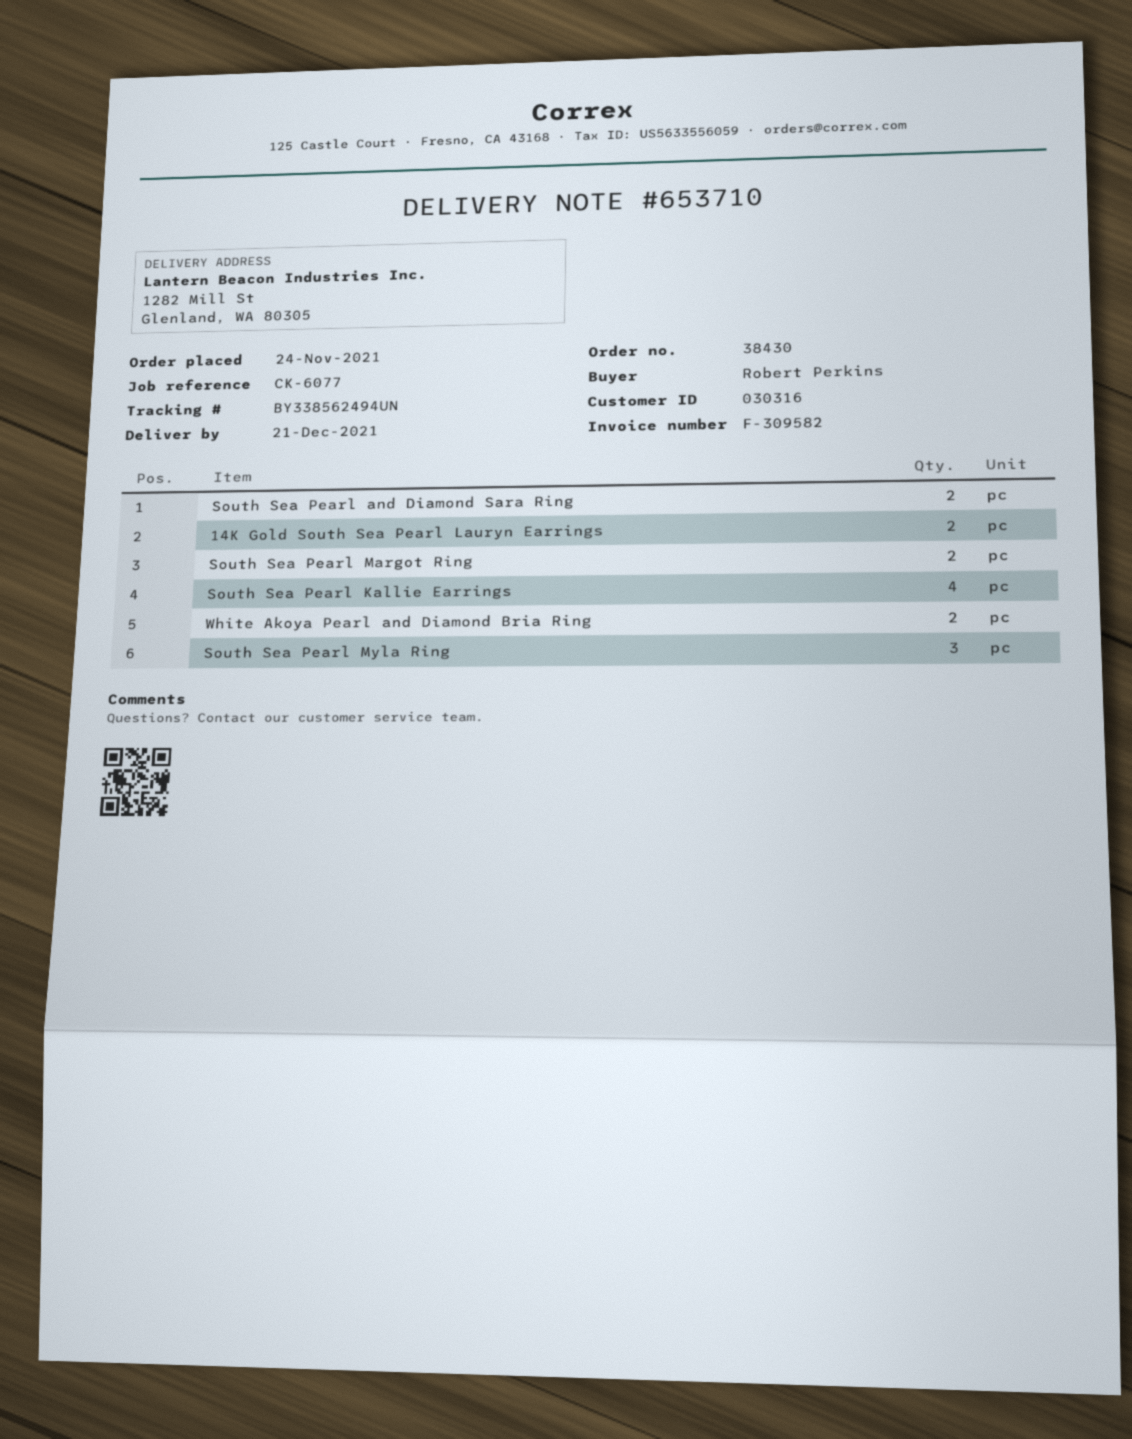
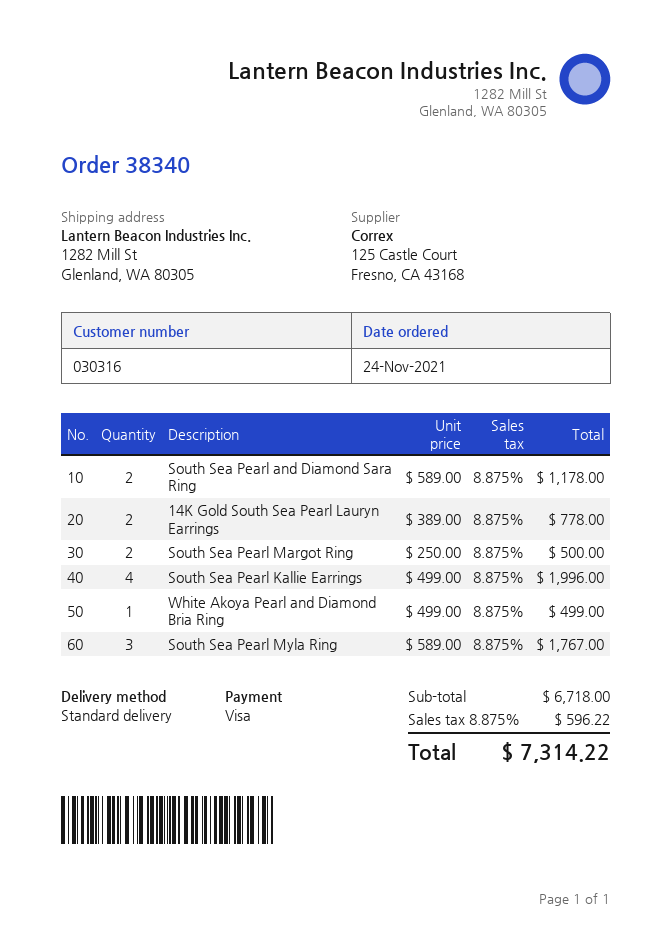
order number: 38430 -> 38340
White Akoya Pearl and Diamond Bria Ring: 2 -> 1

